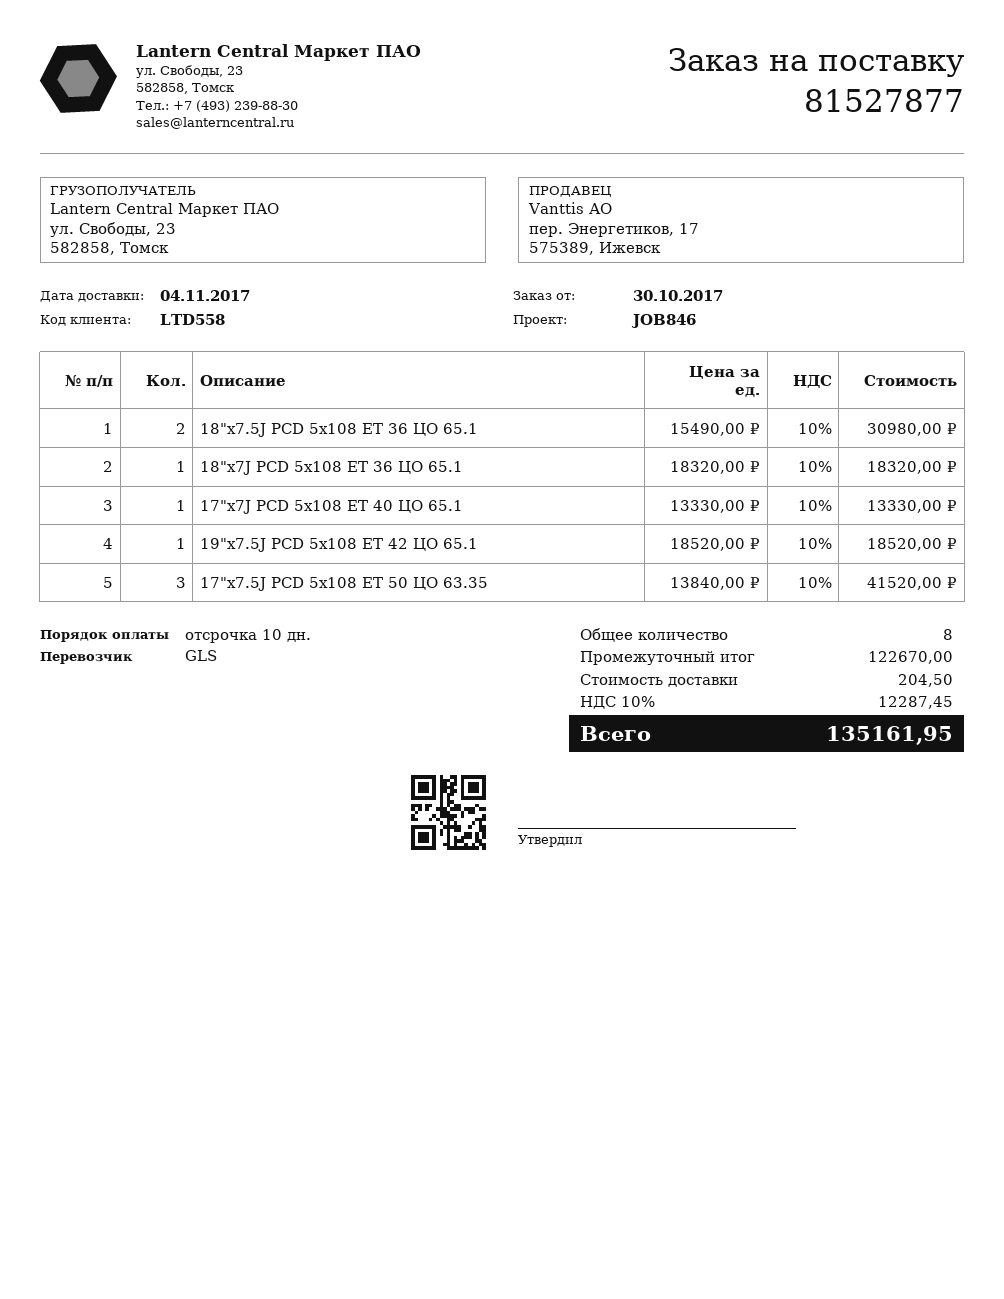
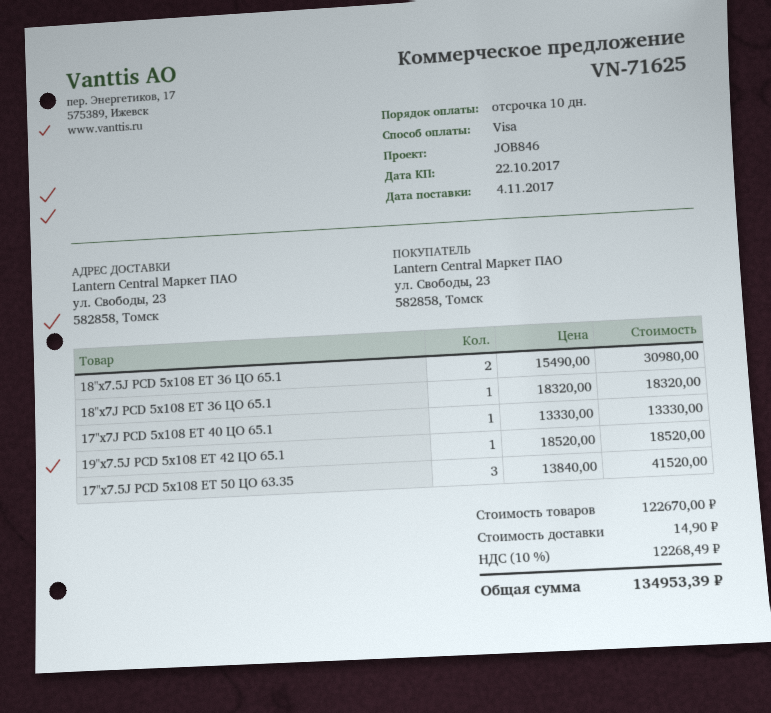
shipping: 204.50 -> 14.90
tax: 10% = 12287.45 -> 10% = 12268.49
total: 135161.95 -> 134953.39

